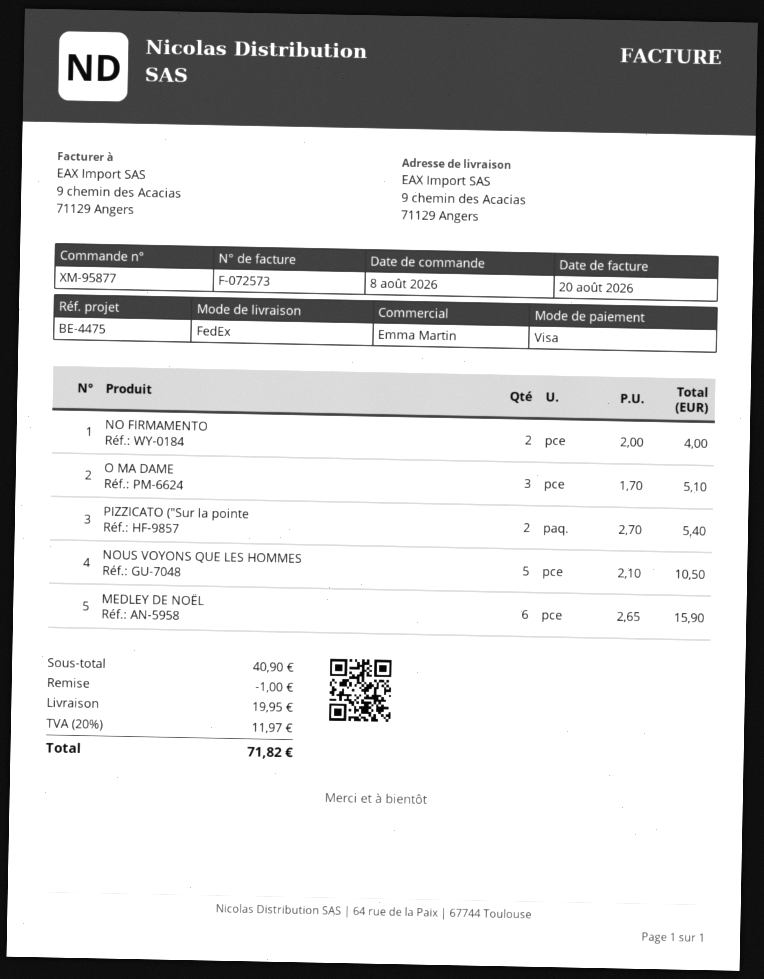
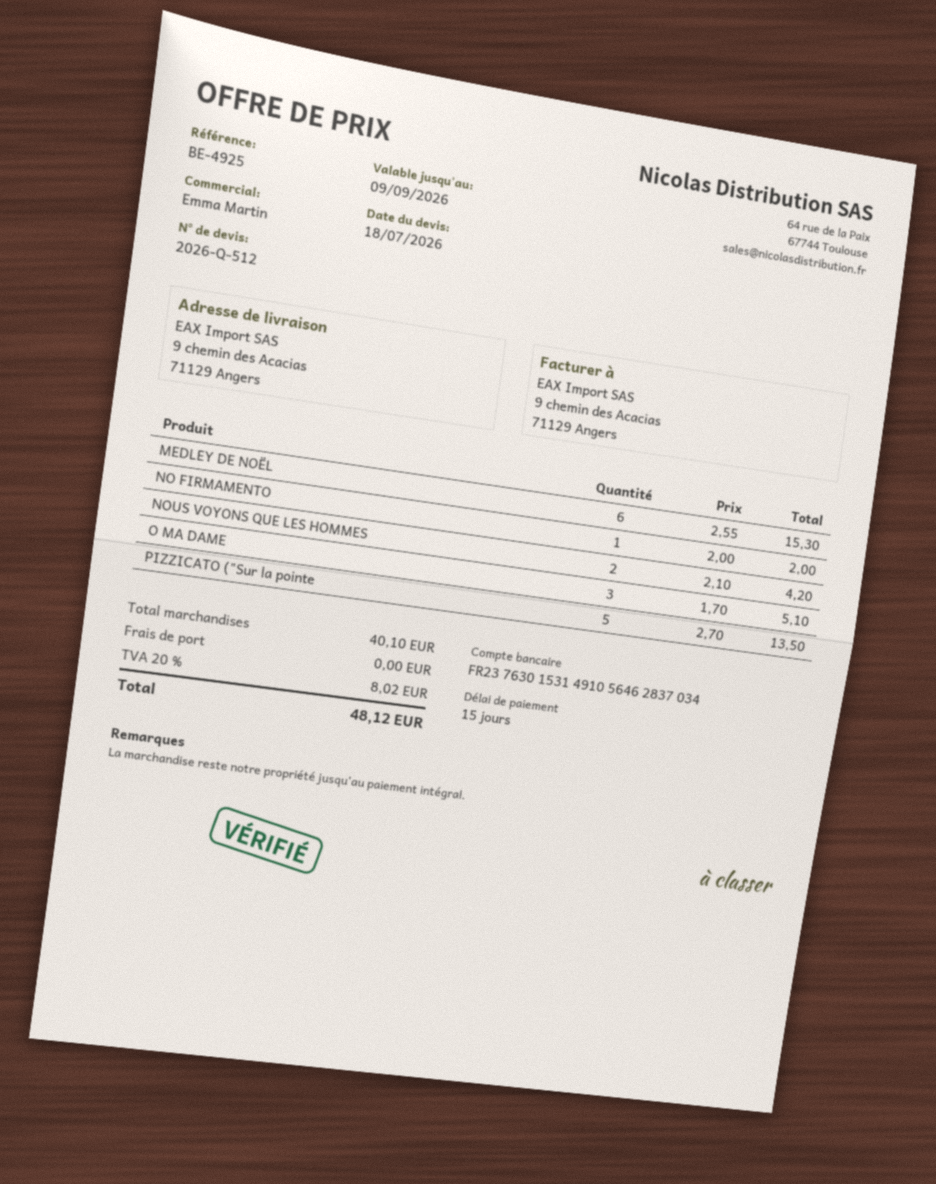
reference: BE-4475 -> BE-4925
NO FIRMAMENTO: 2 x 2.00 = 4.00 -> 1 x 2.00 = 2.00
PIZZICATO ("Sur la pointe: 2 x 2.70 = 5.40 -> 5 x 2.70 = 13.50
NOUS VOYONS QUE LES HOMMES: 5 x 2.10 = 10.50 -> 2 x 2.10 = 4.20
MEDLEY DE NOËL: 6 x 2.65 = 15.90 -> 6 x 2.55 = 15.30
subtotal: 40.90 -> 40.10
discount: 1.00 -> none
shipping: 19.95 -> 0.00
tax: 20% = 11.97 -> 20% = 8.02
total: 71.82 -> 48.12

